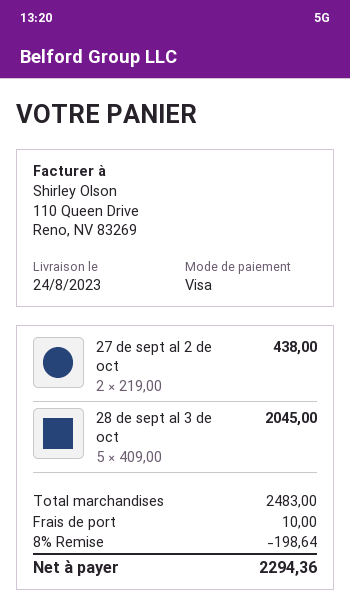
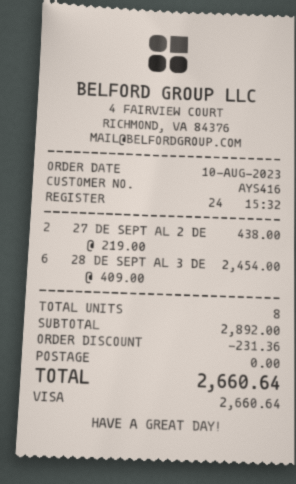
28 de sept al 3 de oct: 5 x 409.00 = 2045.00 -> 6 x 409.00 = 2454.00
subtotal: 2483.00 -> 2892.00
discount: 198.64 -> 231.36
shipping: 10.00 -> 0.00
total: 2294.36 -> 2660.64

